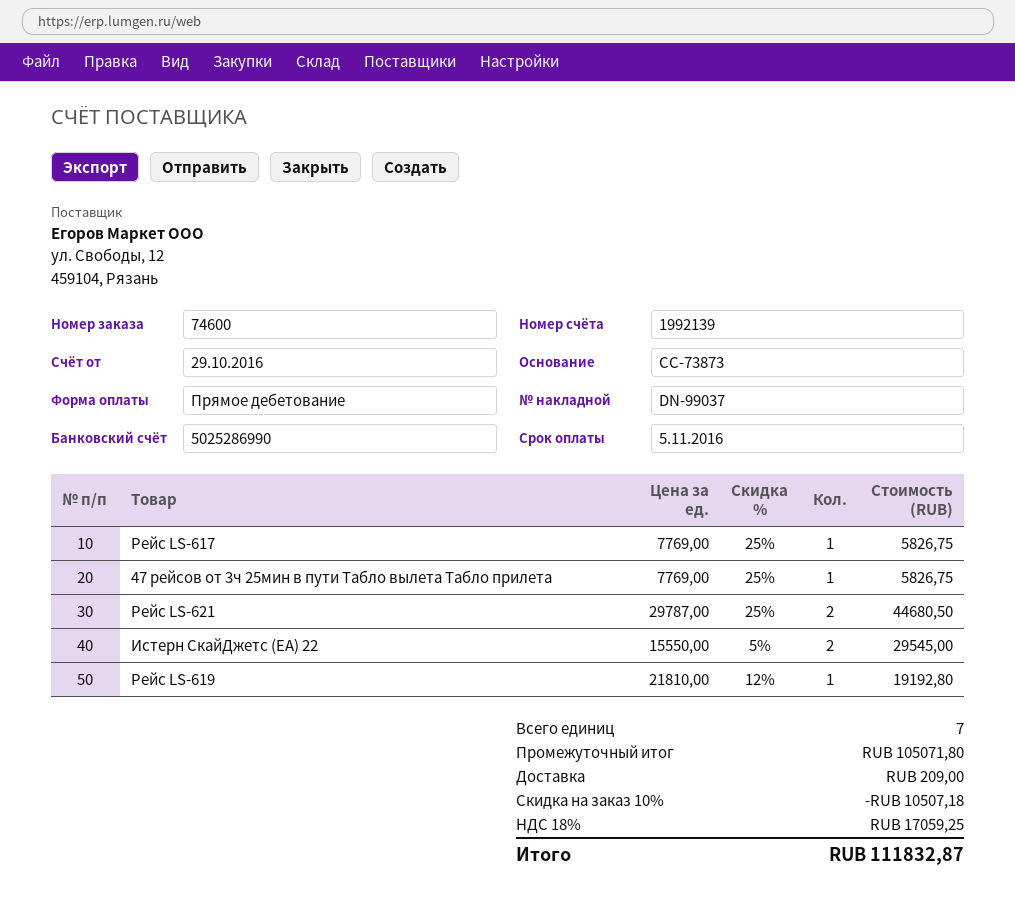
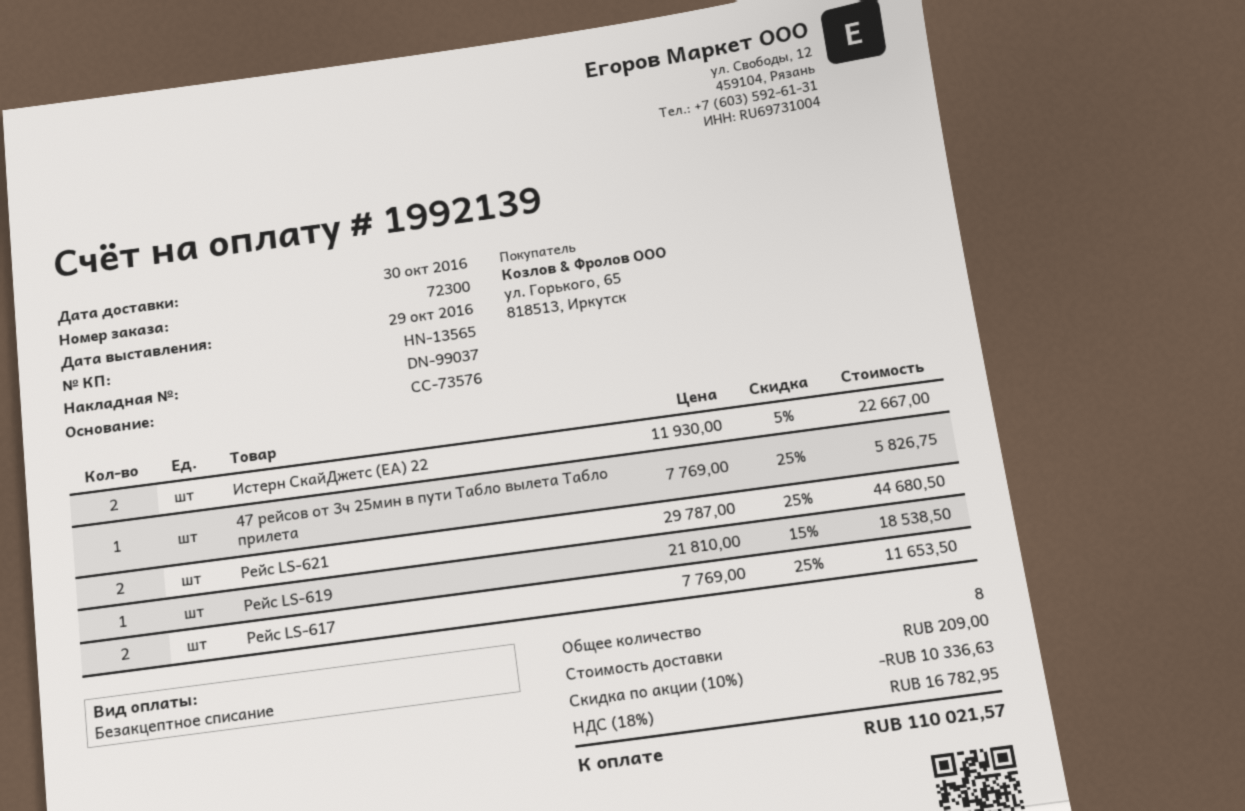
order number: 74600 -> 72300
reference: CC-73873 -> CC-73576
Рейс LS-617: 1 x 7769.00 - 25% = 5826.75 -> 2 x 7769.00 - 25% = 11653.50
Истерн СкайДжетс (EA) 22: 2 x 15550.00 - 5% = 29545.00 -> 2 x 11930.00 - 5% = 22667.00
Рейс LS-619: 1 x 21810.00 - 12% = 19192.80 -> 1 x 21810.00 - 15% = 18538.50
total quantity: 7 -> 8
discount: 10% = 10507.18 -> 10% = 10336.63
tax: 18% = 17059.25 -> 18% = 16782.95
total: 111832.87 -> 110021.57

